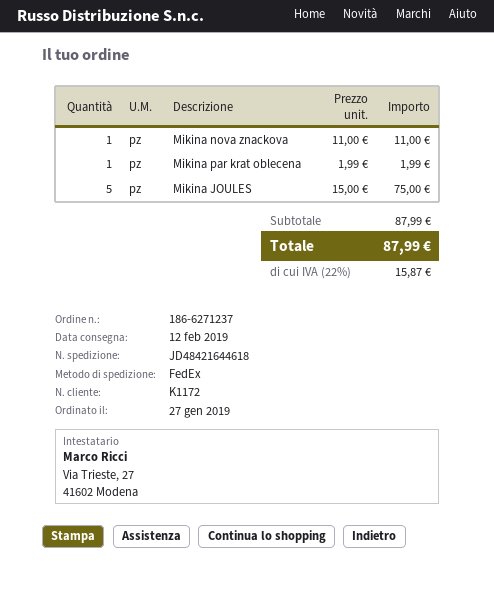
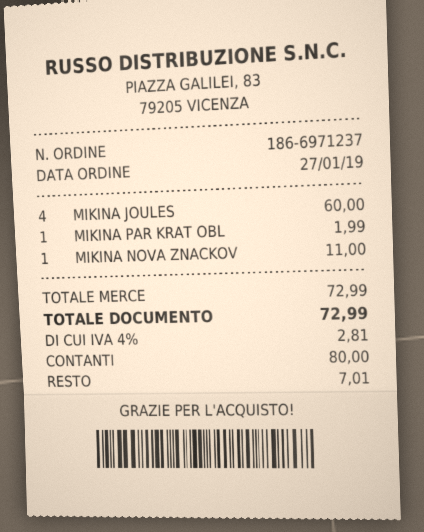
order number: 186-6271237 -> 186-6971237
Mikina JOULES: 5 for 75.00 -> 4 for 60.00
subtotal: 87.99 -> 72.99
tax: 22% = 15.87 -> 4% = 2.81
total: 87.99 -> 72.99

